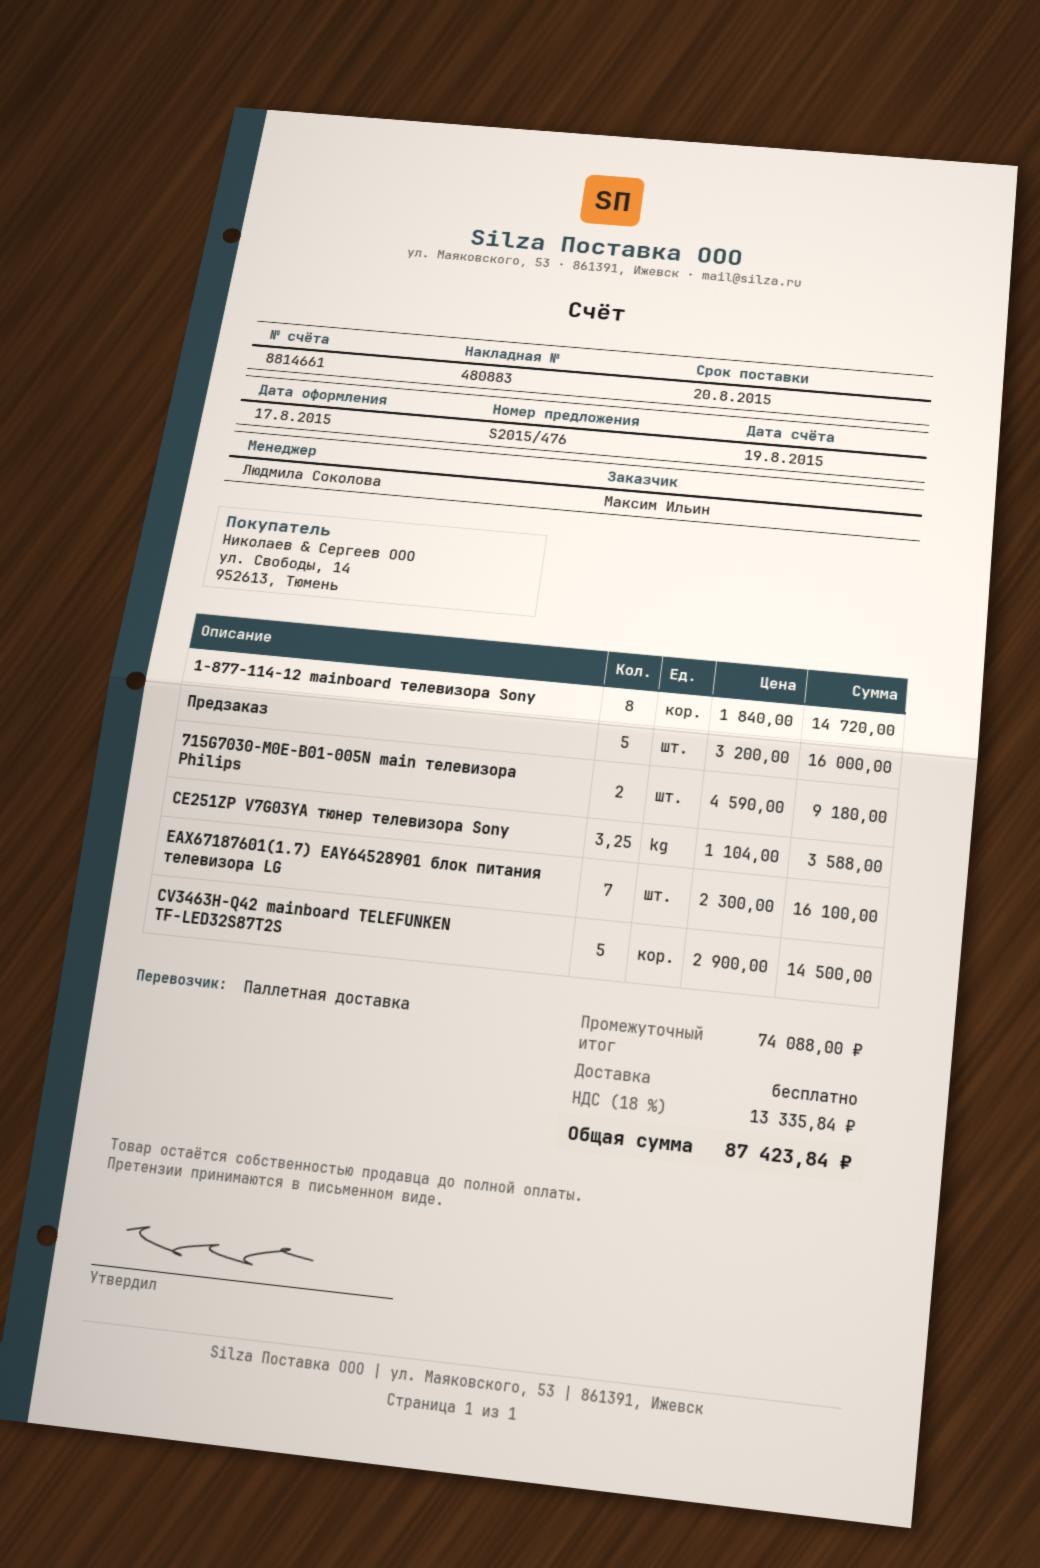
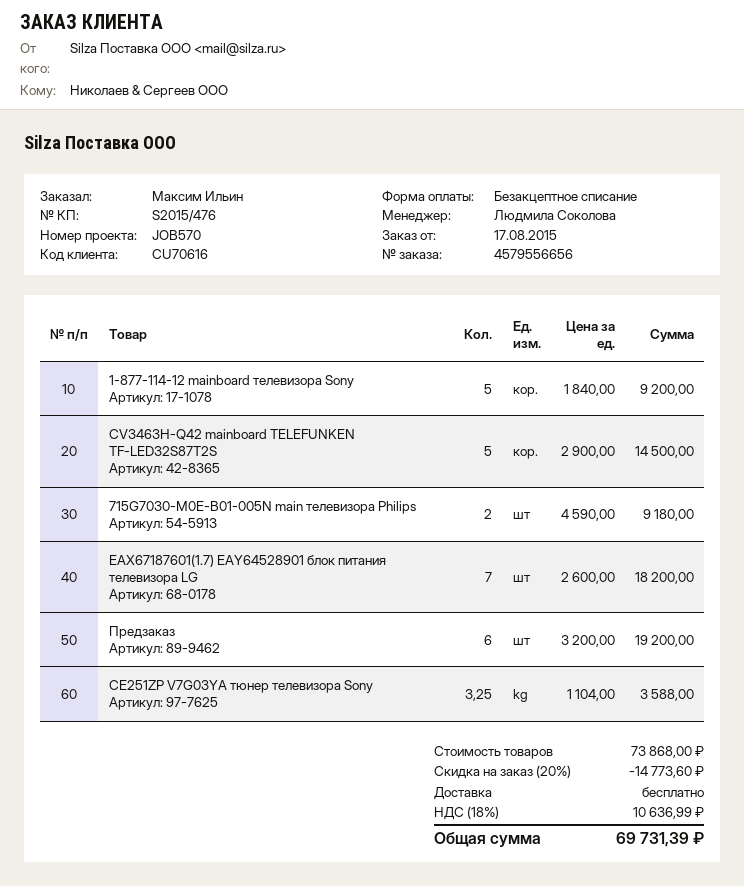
1-877-114-12 mainboard телевизора Sony: 8 x 1840.00 = 14720.00 -> 5 x 1840.00 = 9200.00
Предзаказ: 5 x 3200.00 = 16000.00 -> 6 x 3200.00 = 19200.00
EAX67187601(1.7) EAY64528901 блок питания телевизора LG: 7 x 2300.00 = 16100.00 -> 7 x 2600.00 = 18200.00
subtotal: 74088.00 -> 73868.00
discount: none -> 20% = 14773.60
tax: 18% = 13335.84 -> 18% = 10636.99
total: 87423.84 -> 69731.39

